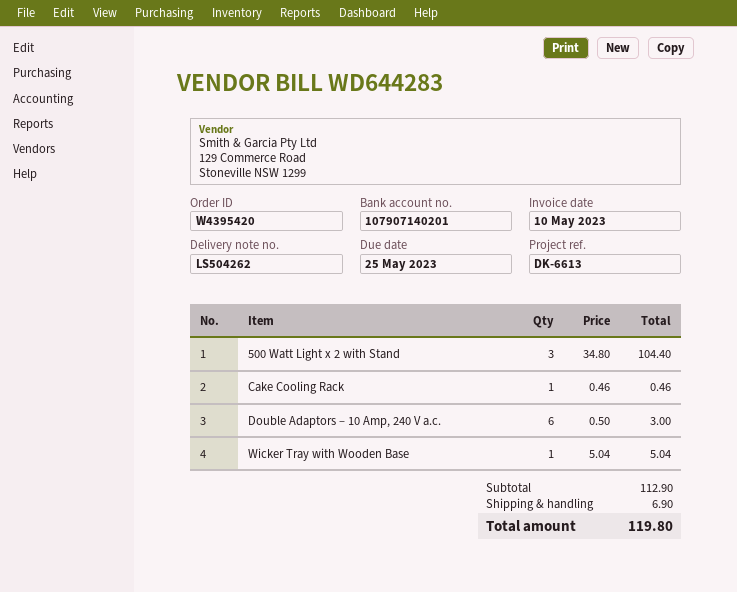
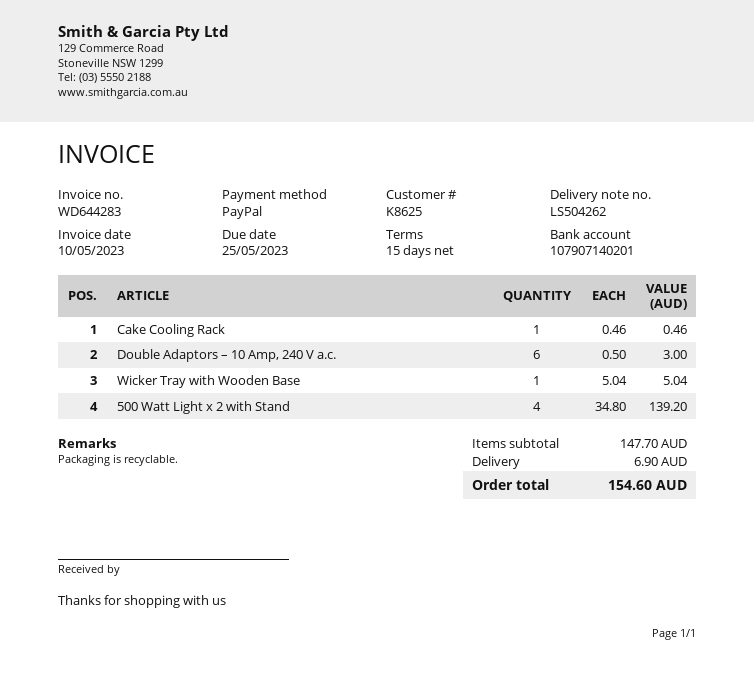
500 Watt Light x 2 with Stand: 3 x 34.80 = 104.40 -> 4 x 34.80 = 139.20
subtotal: 112.90 -> 147.70
total: 119.80 -> 154.60

